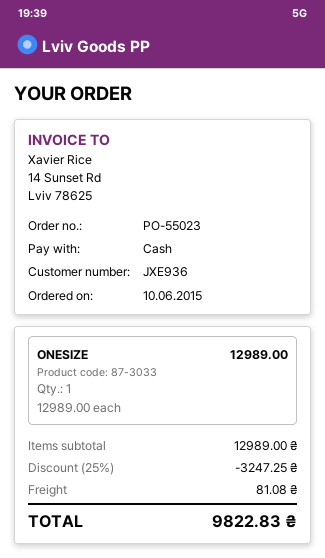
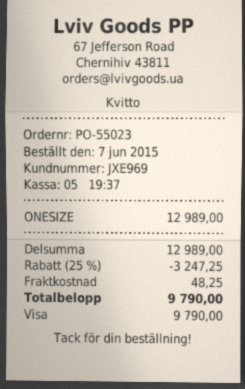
order date: 2015-06-10 -> 2015-06-07
customer number: JXE936 -> JXE969
payment method: cash -> Visa
shipping: 81.08 -> 48.25
total: 9822.83 -> 9790.00

